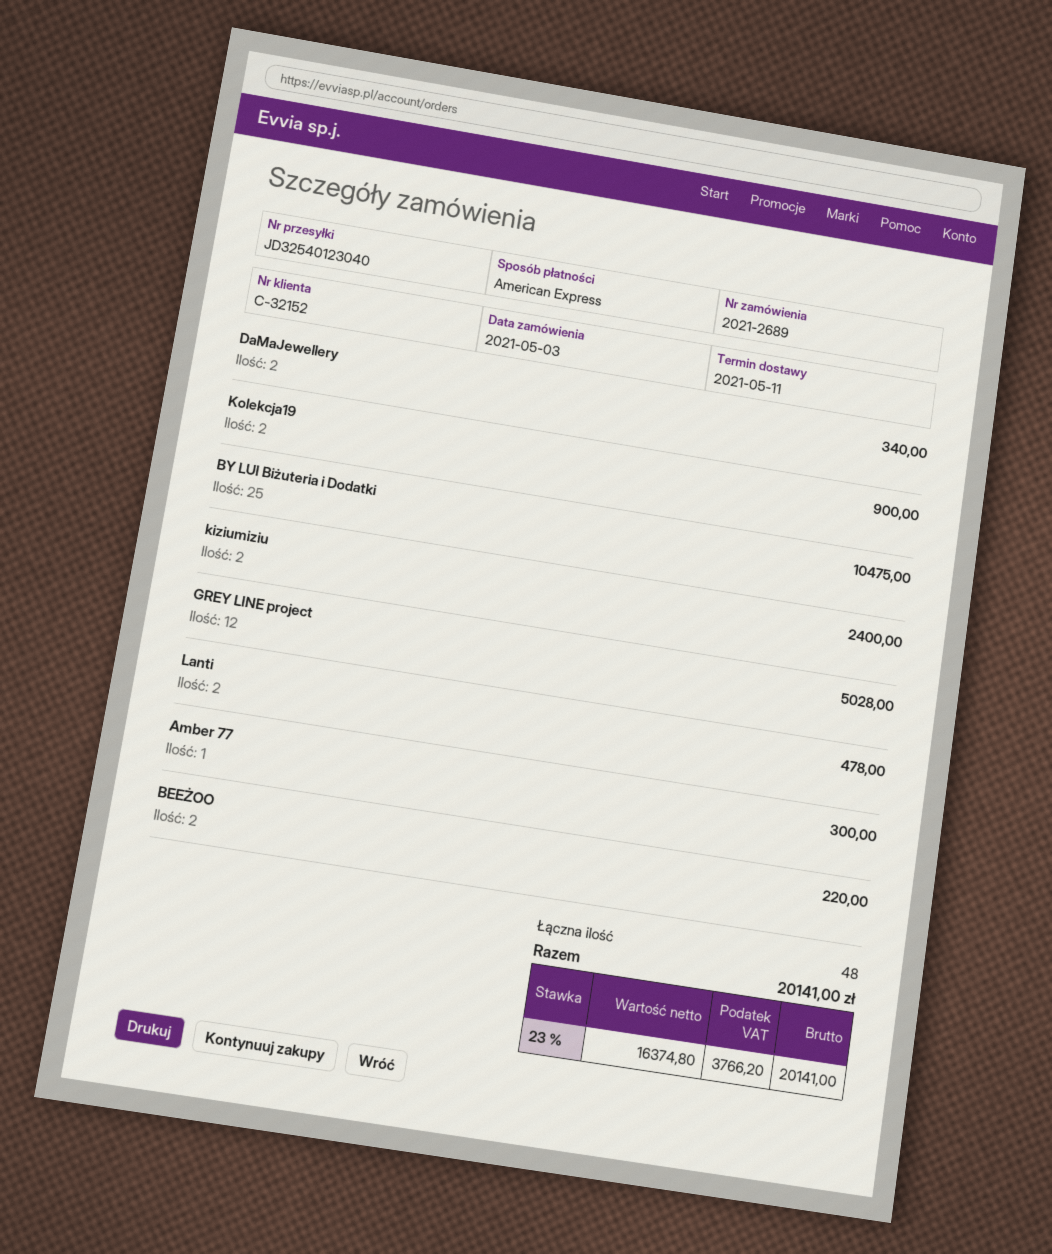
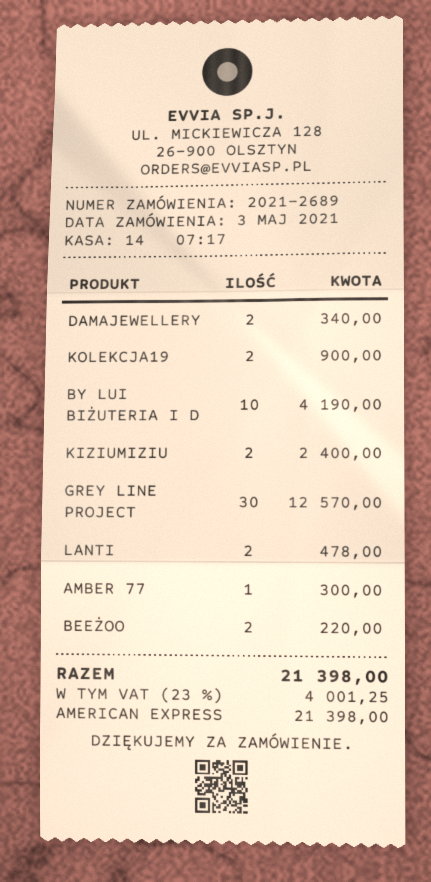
BY LUI Biżuteria i Dodatki: 25 for 10475.00 -> 10 for 4190.00
GREY LINE project: 12 for 5028.00 -> 30 for 12570.00
tax: 23% = 3766.20 -> 23% = 4001.25
total: 20141.00 -> 21398.00

